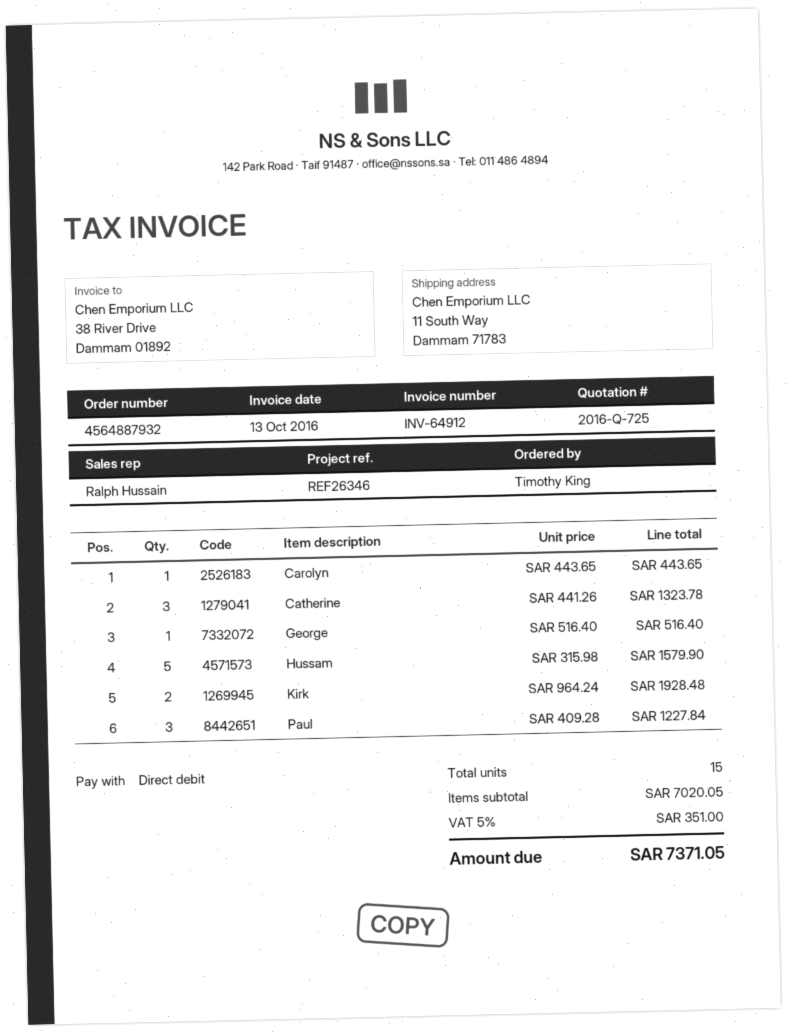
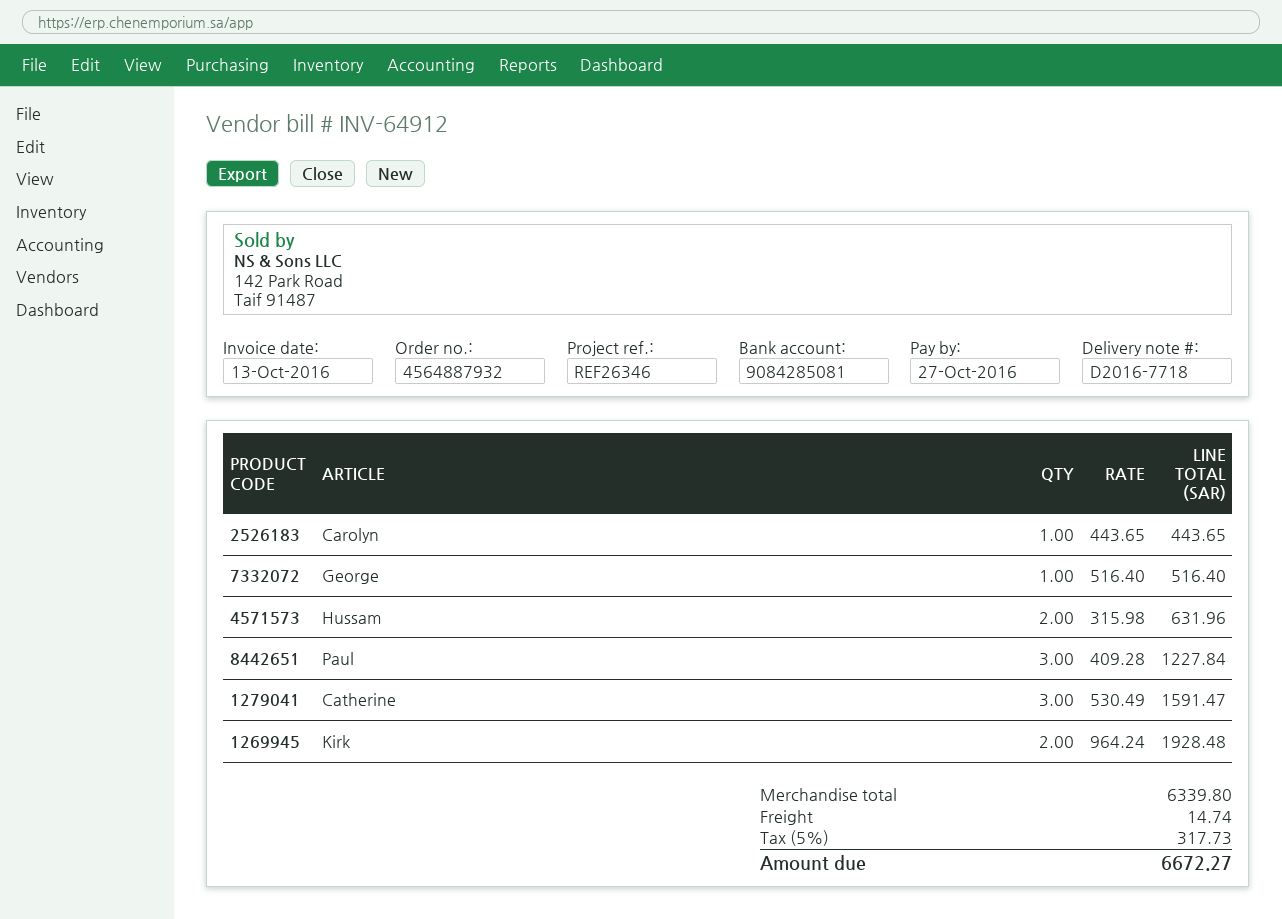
Catherine: 3 x 441.26 = 1323.78 -> 3 x 530.49 = 1591.47
Hussam: 5 x 315.98 = 1579.90 -> 2 x 315.98 = 631.96
subtotal: 7020.05 -> 6339.80
shipping: none -> 14.74
tax: 5% = 351.00 -> 5% = 317.73
total: 7371.05 -> 6672.27

